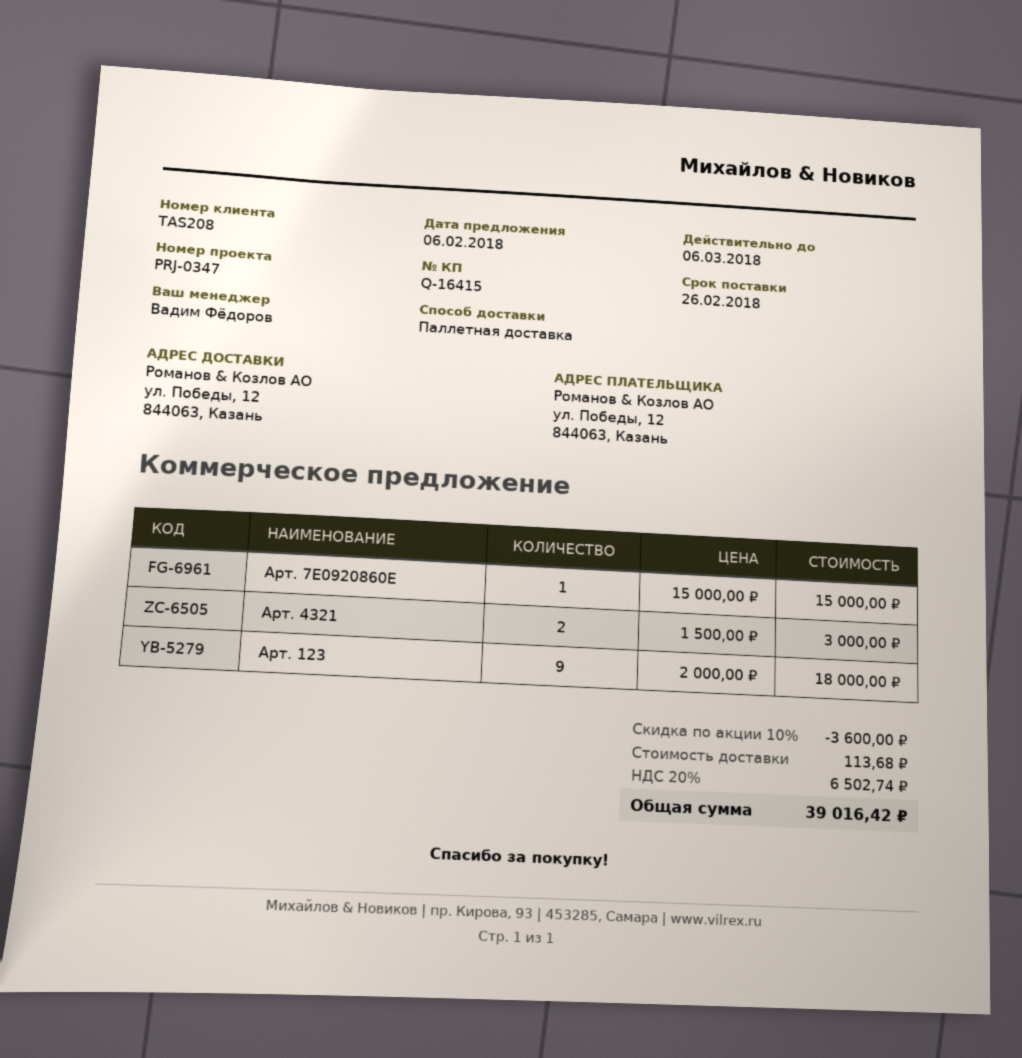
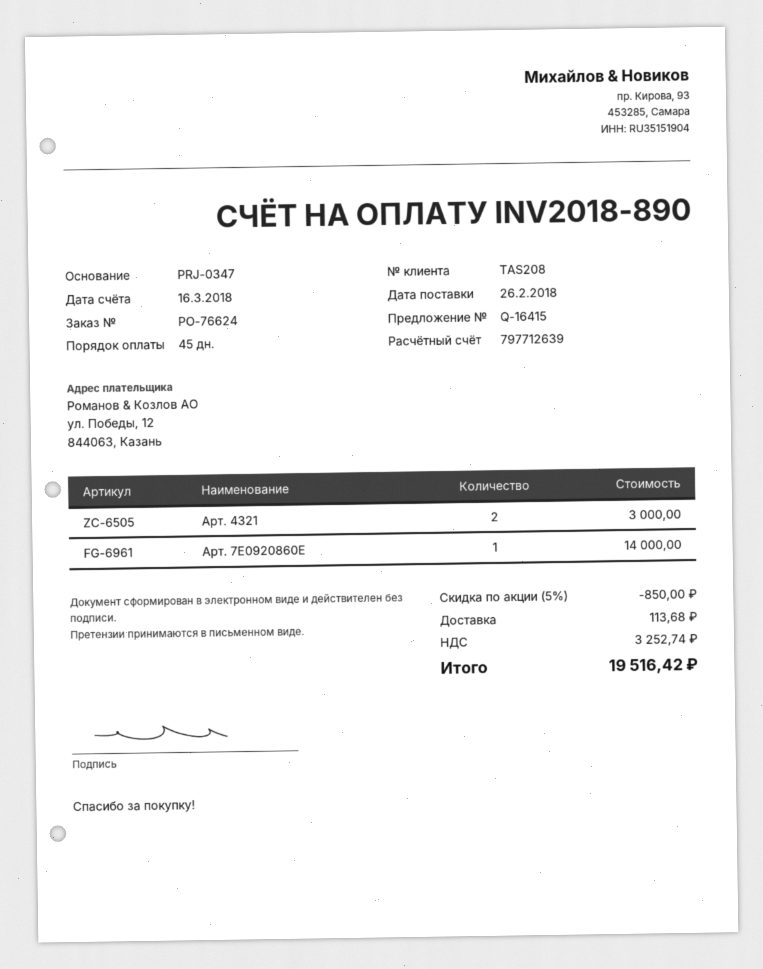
Арт. 7E0920860E: 1 for 15000.00 -> 1 for 14000.00
Арт. 123: 9 for 18000.00 -> none
discount: 10% = 3600.00 -> 5% = 850.00
tax: 6502.74 -> 3252.74
total: 39016.42 -> 19516.42

